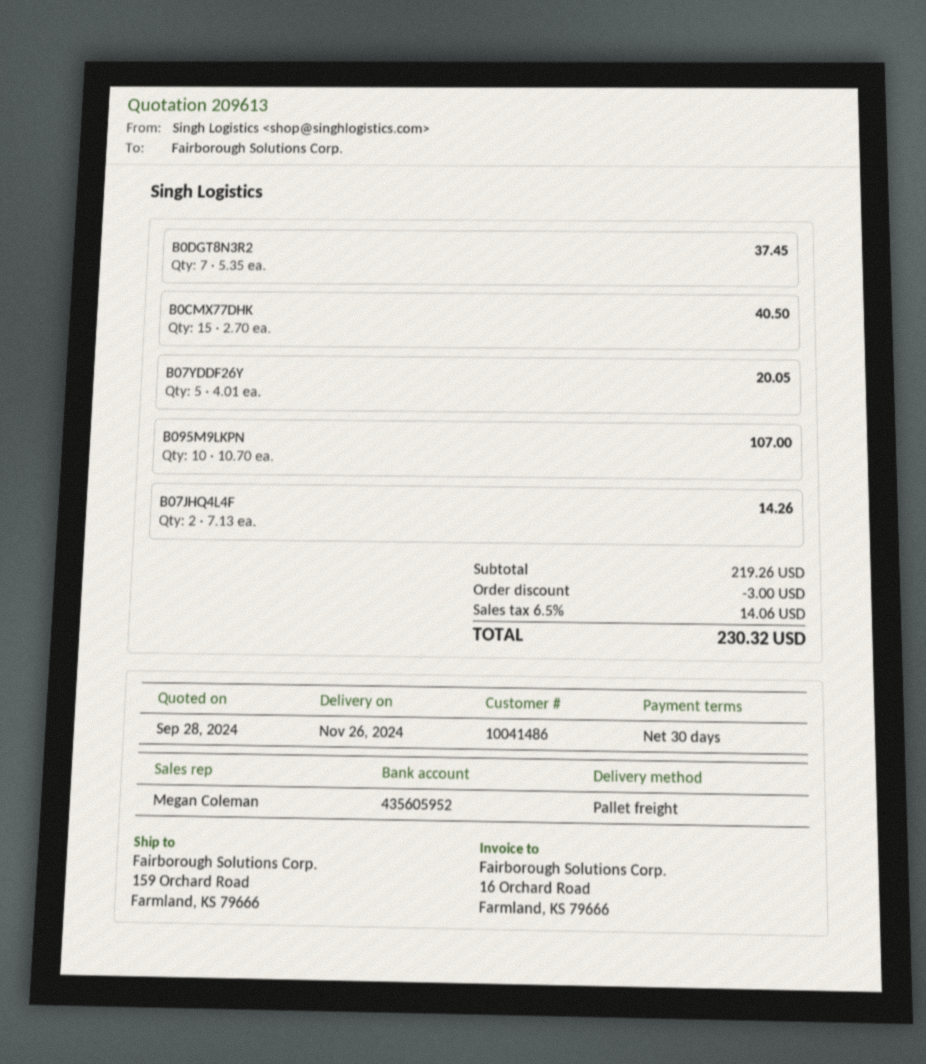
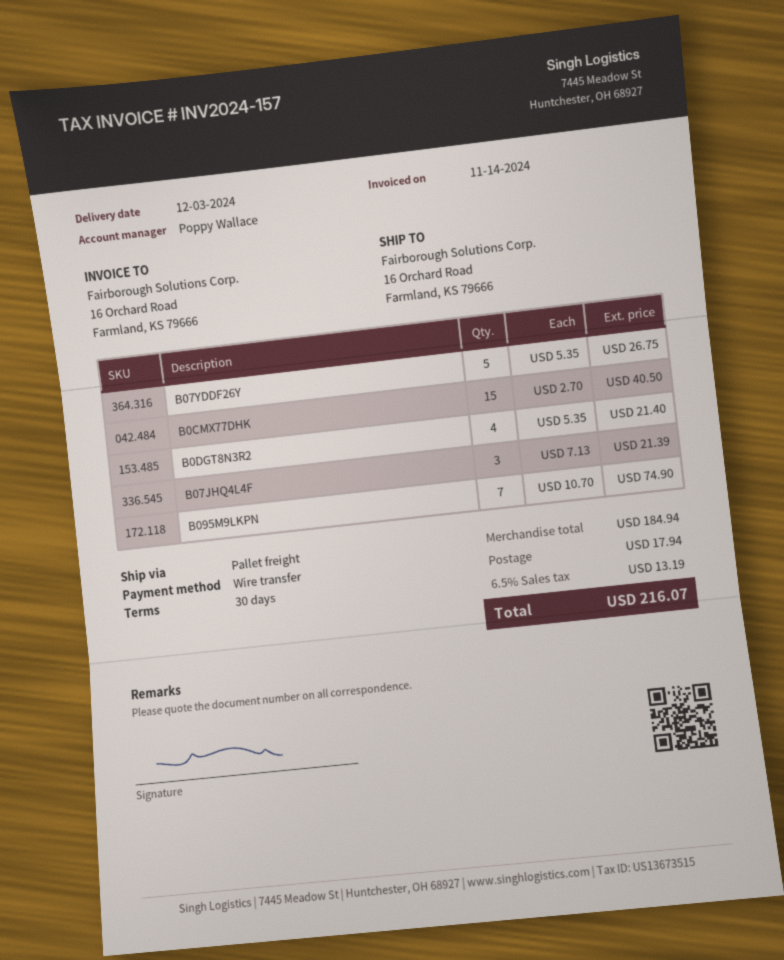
delivery date: 2024-11-26 -> 2024-12-03
sales rep: Megan Coleman -> Poppy Wallace
ship to: 159 Orchard Road, Farmland, KS 79666 -> 16 Orchard Road, Farmland, KS 79666
B0DGT8N3R2: 7 x 5.35 = 37.45 -> 4 x 5.35 = 21.40
B07YDDF26Y: 5 x 4.01 = 20.05 -> 5 x 5.35 = 26.75
B095M9LKPN: 10 x 10.70 = 107.00 -> 7 x 10.70 = 74.90
B07JHQ4L4F: 2 x 7.13 = 14.26 -> 3 x 7.13 = 21.39
subtotal: 219.26 -> 184.94
discount: 3.00 -> none
shipping: none -> 17.94
tax: 6.5% = 14.06 -> 6.5% = 13.19
total: 230.32 -> 216.07

